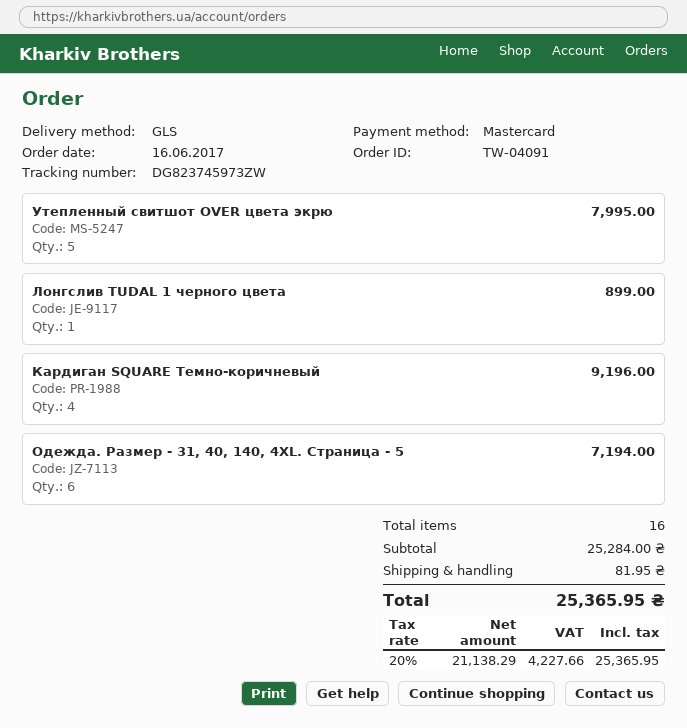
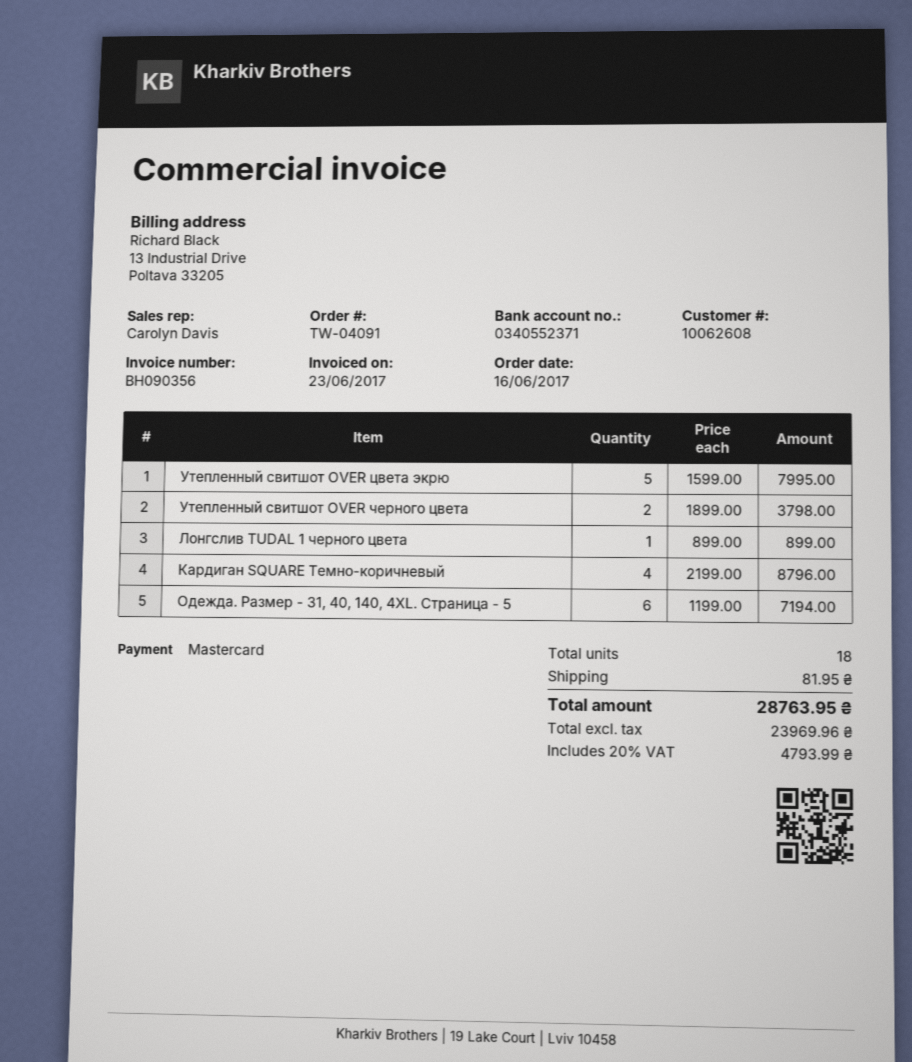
Кардиган SQUARE Темно-коричневый: 4 for 9196.00 -> 4 for 8796.00
Утепленный свитшот OVER черного цвета: none -> 2 for 3798.00
total quantity: 16 -> 18
net: 21138.29 -> 23969.96
tax: 20% = 4227.66 -> 20% = 4793.99
total: 25365.95 -> 28763.95

